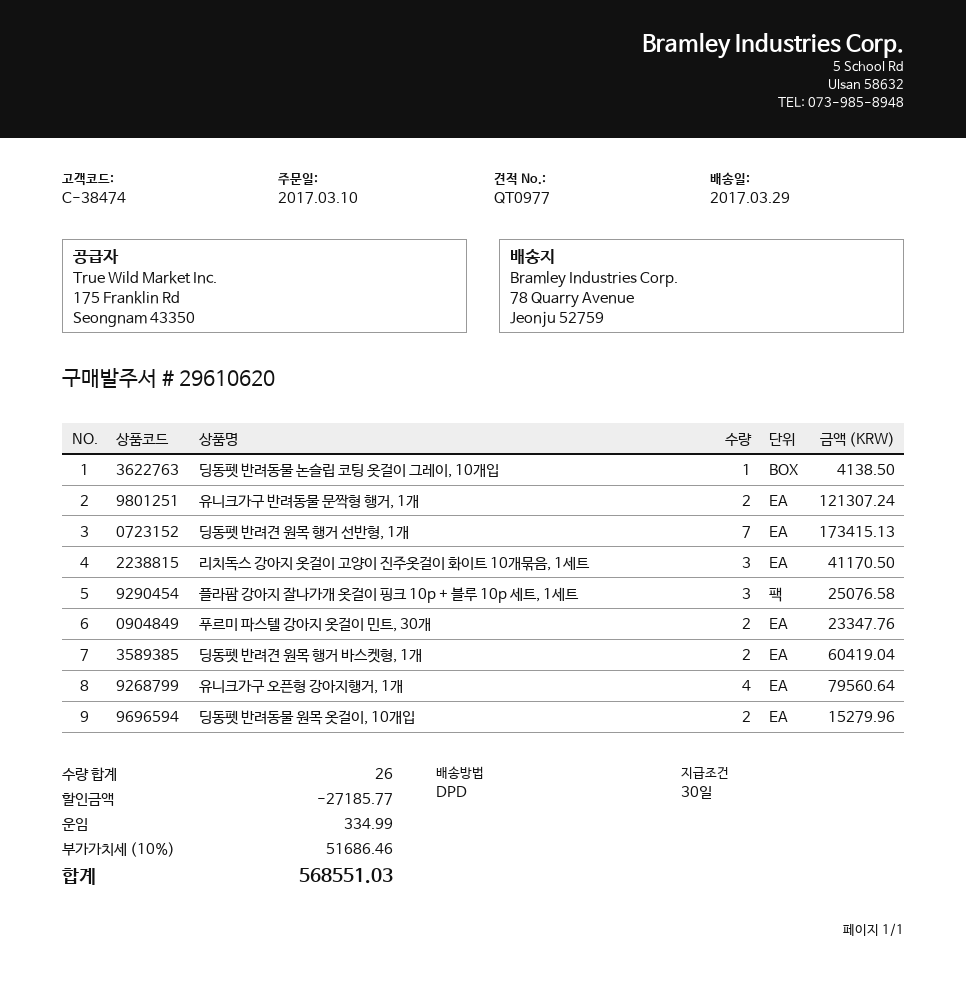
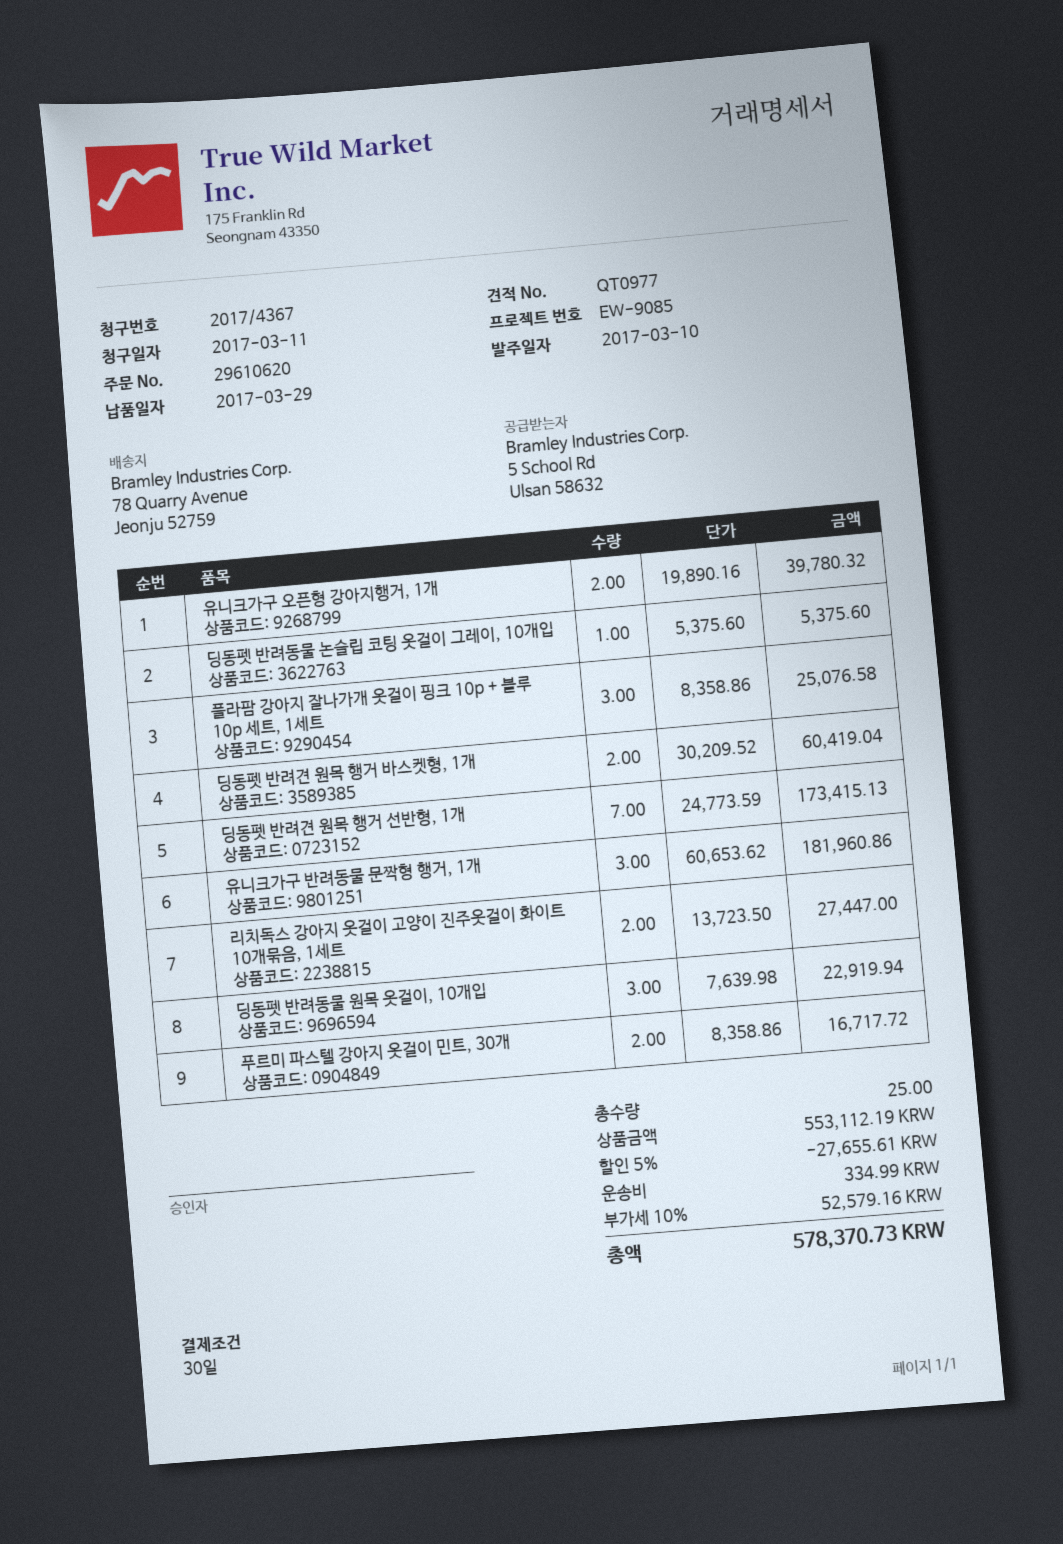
딩동펫 반려동물 논슬립 코팅 옷걸이 그레이, 10개입: 1 for 4138.50 -> 1 for 5375.60
유니크가구 반려동물 문짝형 행거, 1개: 2 for 121307.24 -> 3 for 181960.86
리치독스 강아지 옷걸이 고양이 진주옷걸이 화이트 10개묶음, 1세트: 3 for 41170.50 -> 2 for 27447.00
푸르미 파스텔 강아지 옷걸이 민트, 30개: 2 for 23347.76 -> 2 for 16717.72
유니크가구 오픈형 강아지행거, 1개: 4 for 79560.64 -> 2 for 39780.32
딩동펫 반려동물 원목 옷걸이, 10개입: 2 for 15279.96 -> 3 for 22919.94
total quantity: 26 -> 25
discount: 27185.77 -> 27655.61
tax: 10% = 51686.46 -> 10% = 52579.16
total: 568551.03 -> 578370.73

